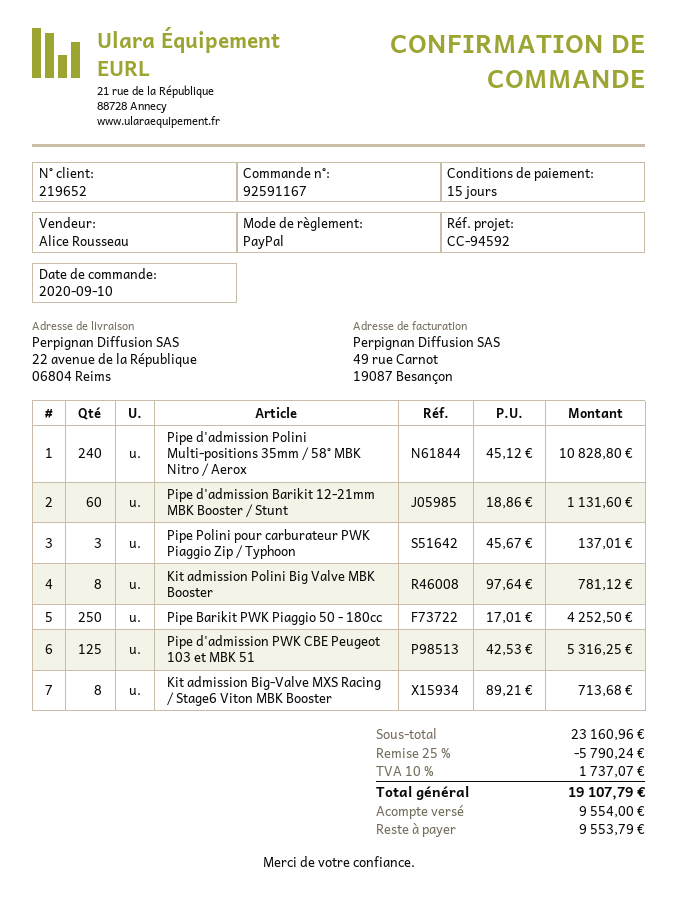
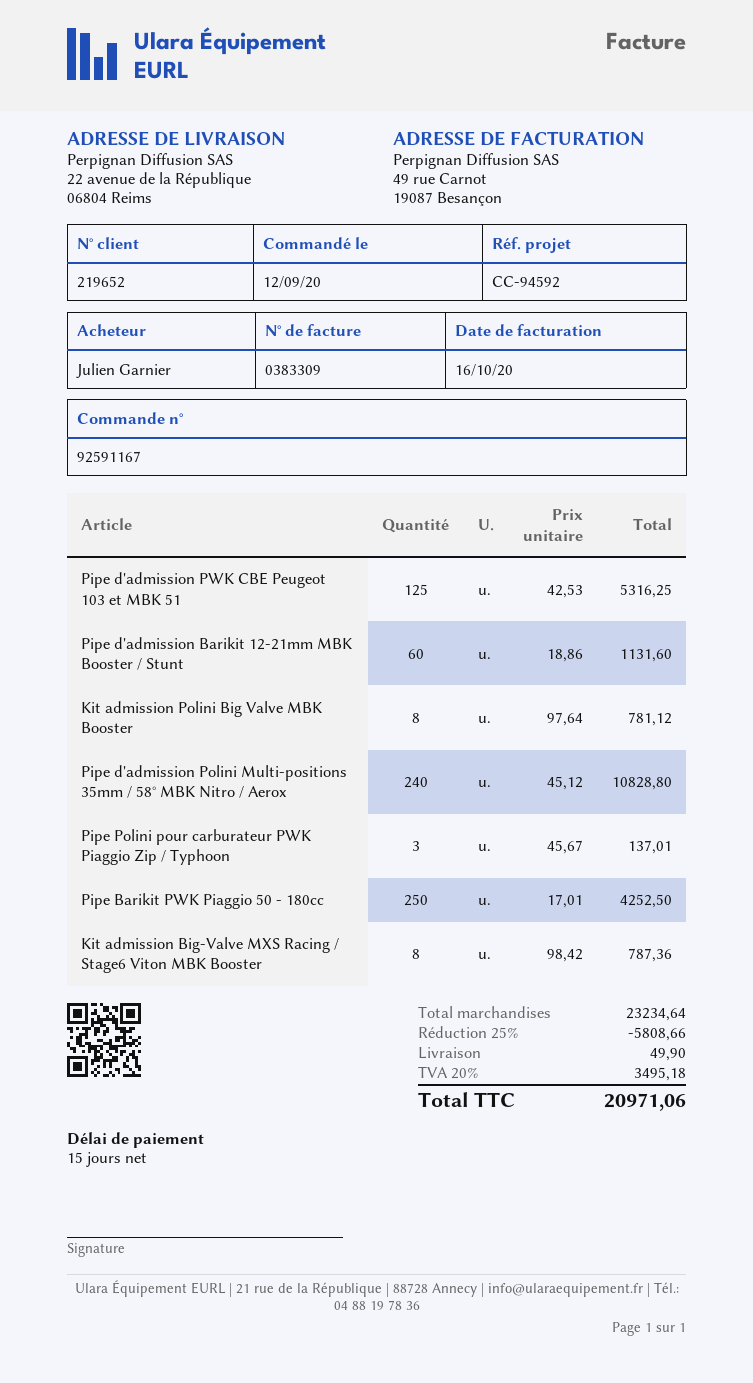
order date: 2020-09-10 -> 2020-09-12
Kit admission Big-Valve MXS Racing / Stage6 Viton MBK Booster: 8 x 89.21 = 713.68 -> 8 x 98.42 = 787.36
subtotal: 23160.96 -> 23234.64
discount: 25% = 5790.24 -> 25% = 5808.66
shipping: none -> 49.90
tax: 10% = 1737.07 -> 20% = 3495.18
total: 19107.79 -> 20971.06

